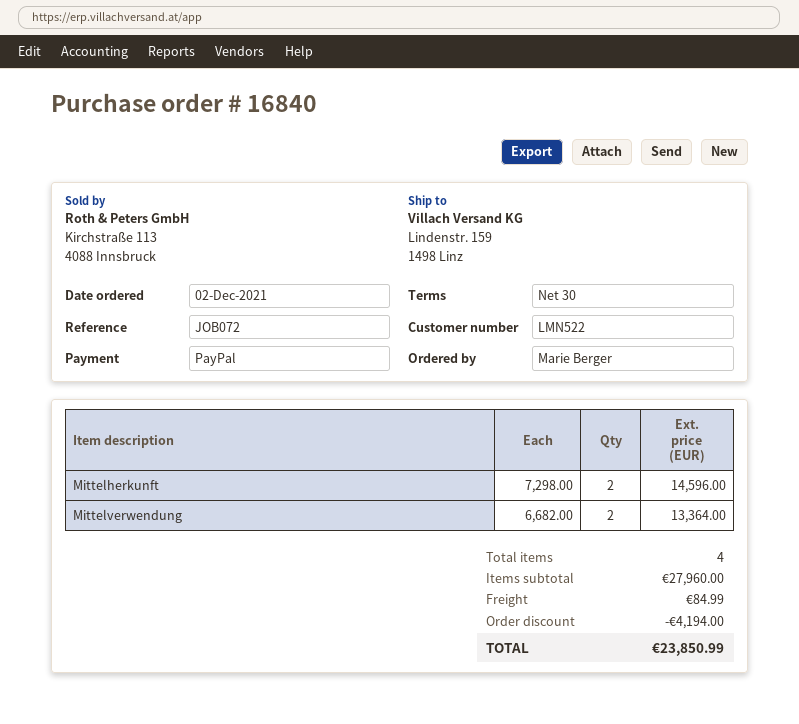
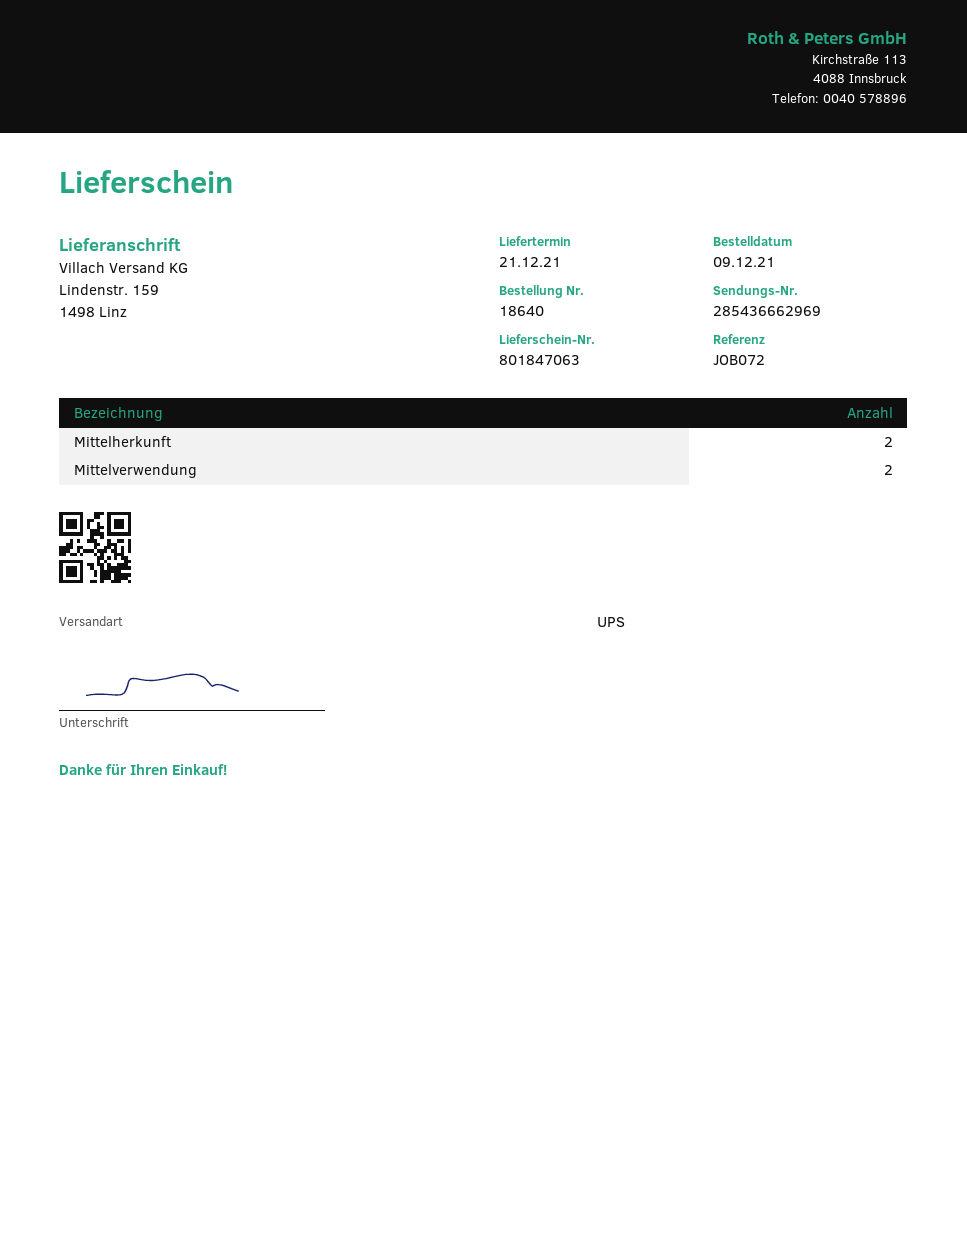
order number: 16840 -> 18640
order date: 2021-12-02 -> 2021-12-09

